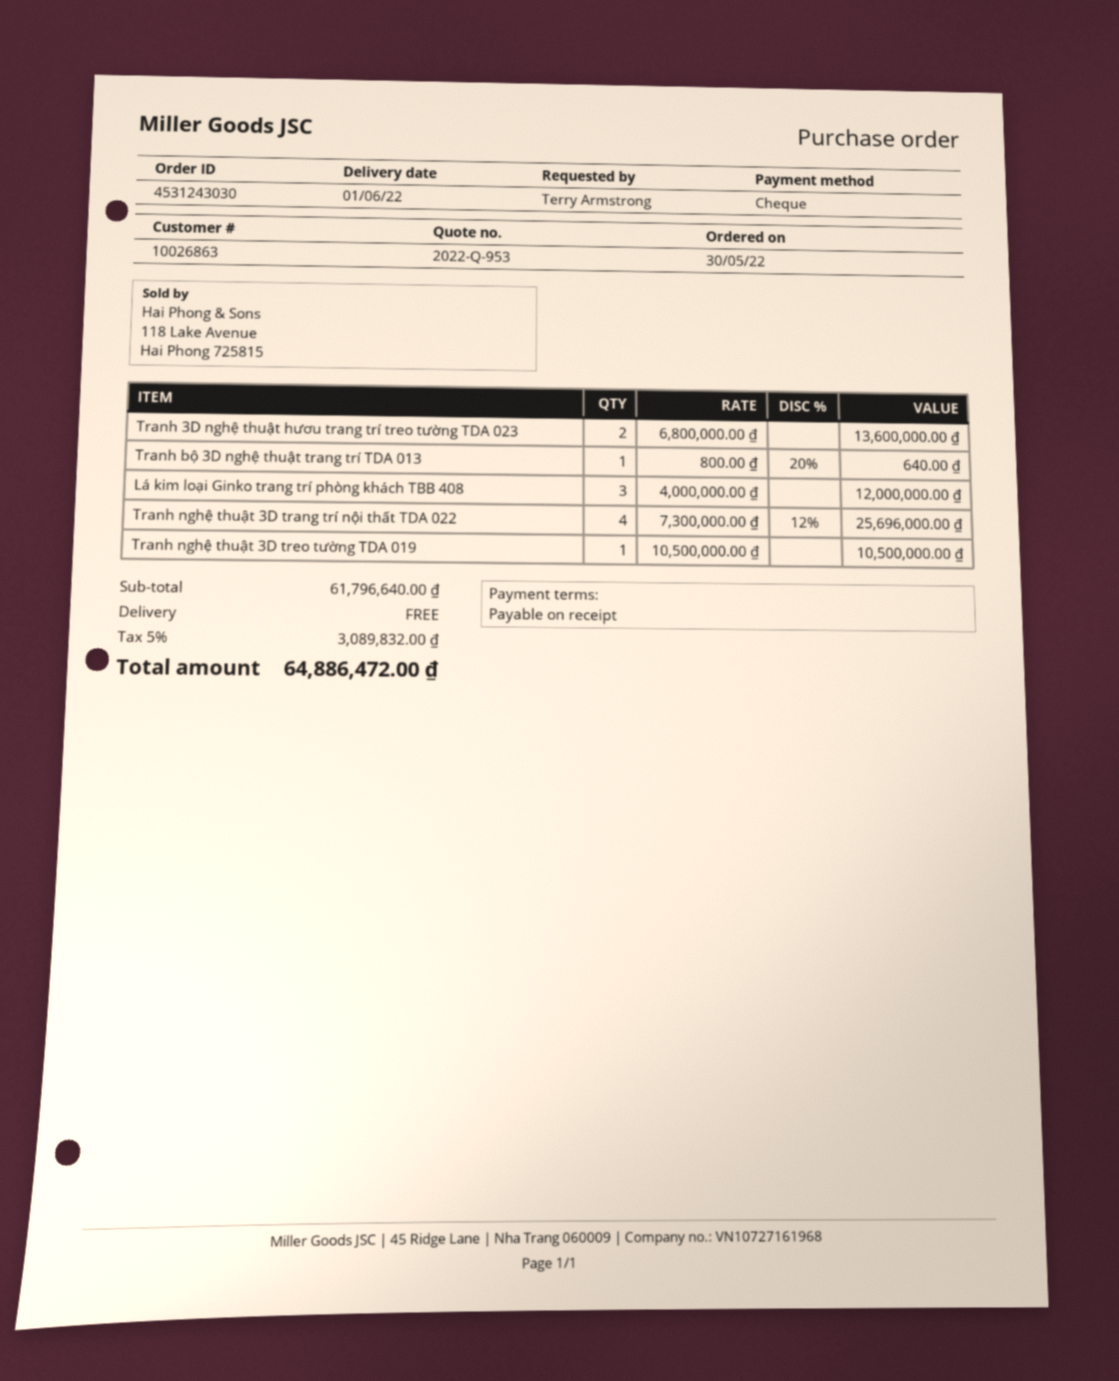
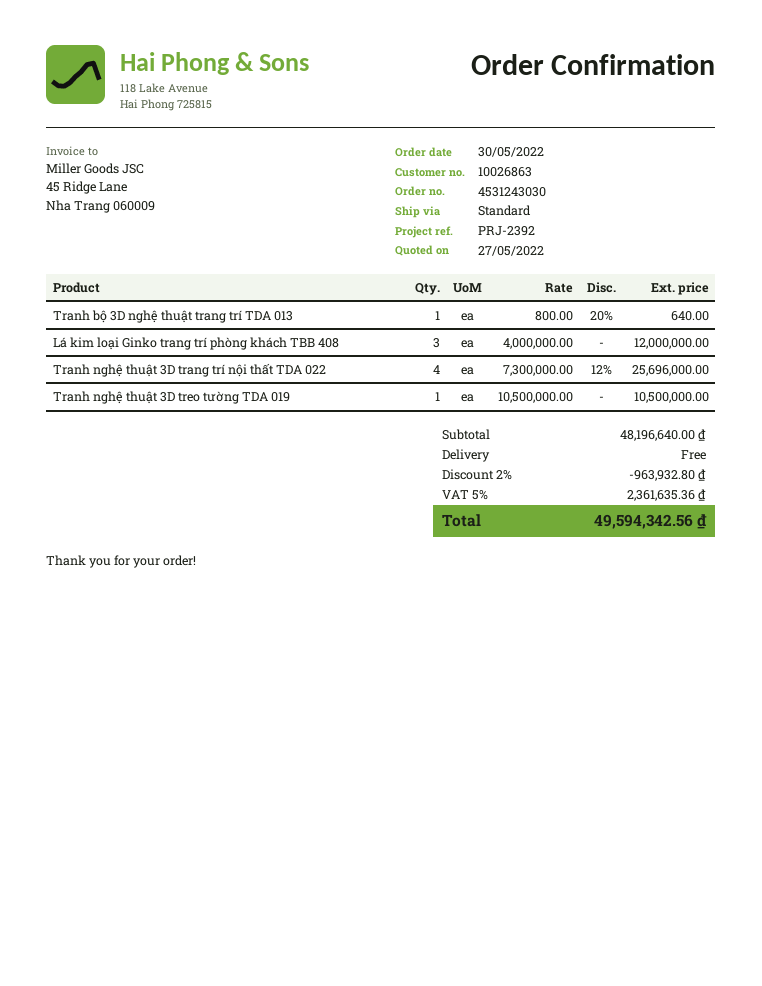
Tranh 3D nghệ thuật hươu trang trí treo tường TDA 023: 2 x 6800000.00 = 13600000.00 -> none
subtotal: 61796640.00 -> 48196640.00
discount: none -> 2% = 963932.80
tax: 5% = 3089832.00 -> 5% = 2361635.36
total: 64886472.00 -> 49594342.56

